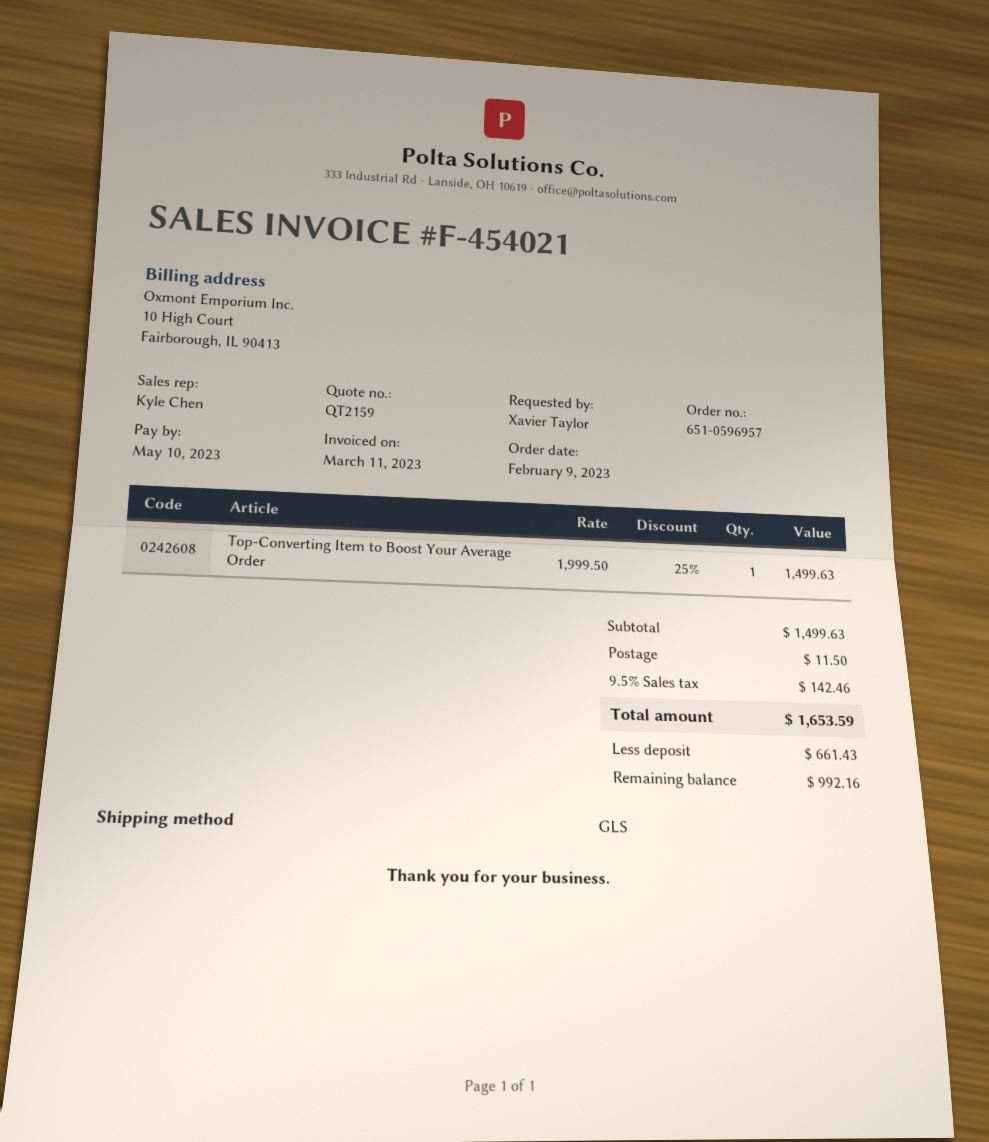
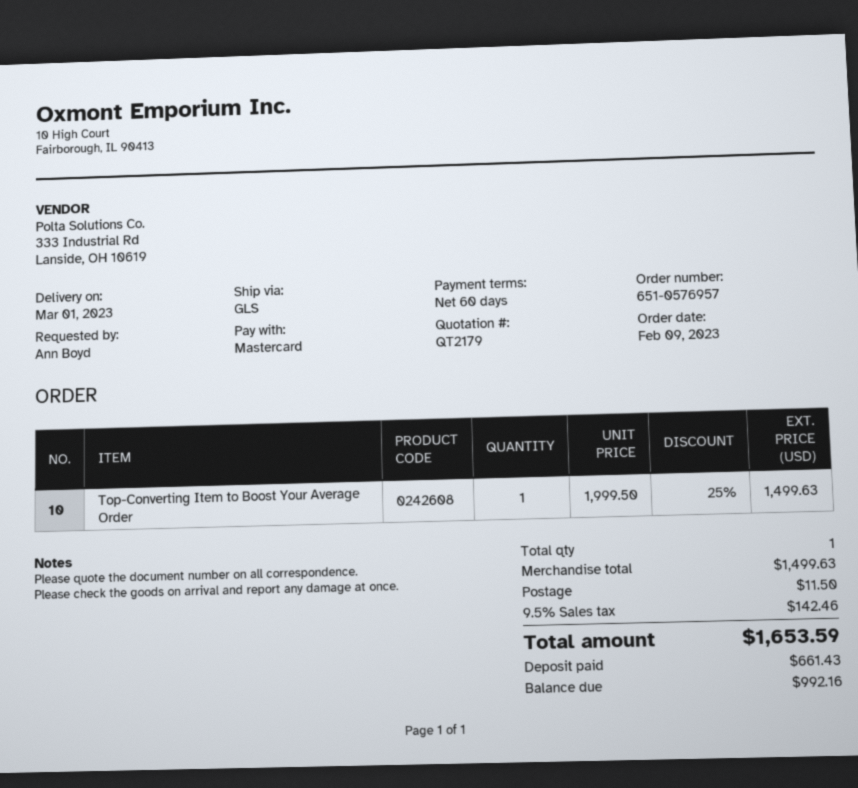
quote number: QT2159 -> QT2179
order number: 651-0596957 -> 651-0576957
ordered by: Xavier Taylor -> Ann Boyd

